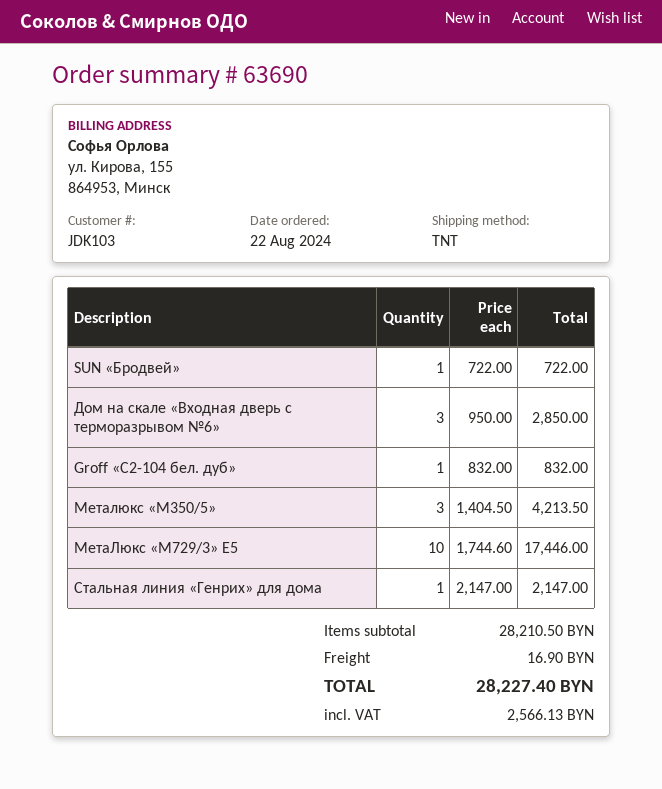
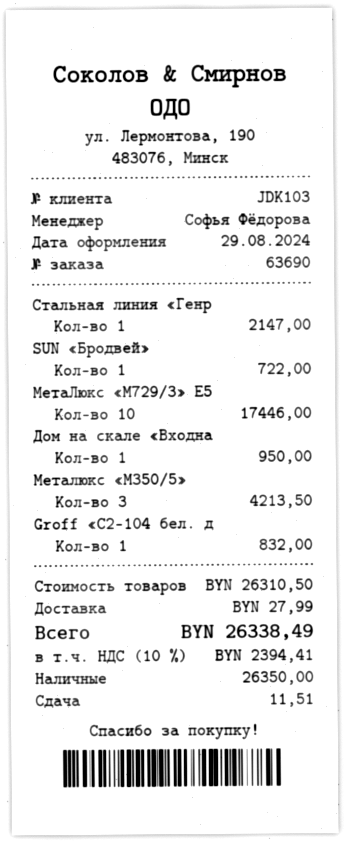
order date: 2024-08-22 -> 2024-08-29
Дом на скале «Входная дверь с терморазрывом №6»: 3 for 2850.00 -> 1 for 950.00
subtotal: 28210.50 -> 26310.50
shipping: 16.90 -> 27.99
tax: 2566.13 -> 2394.41
total: 28227.40 -> 26338.49

